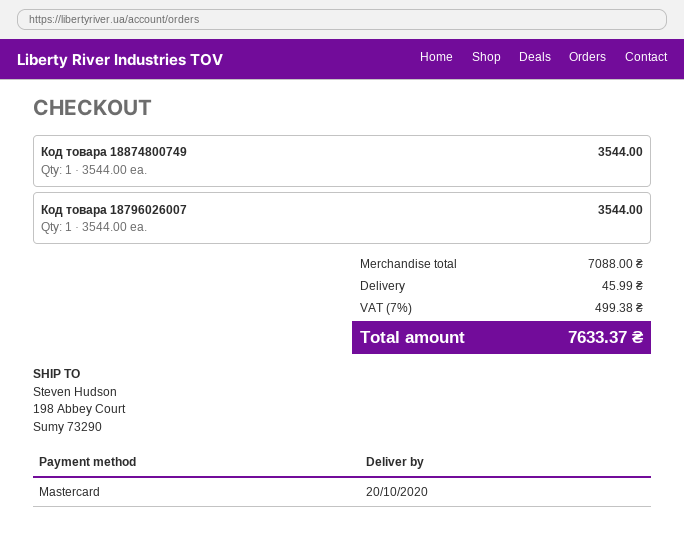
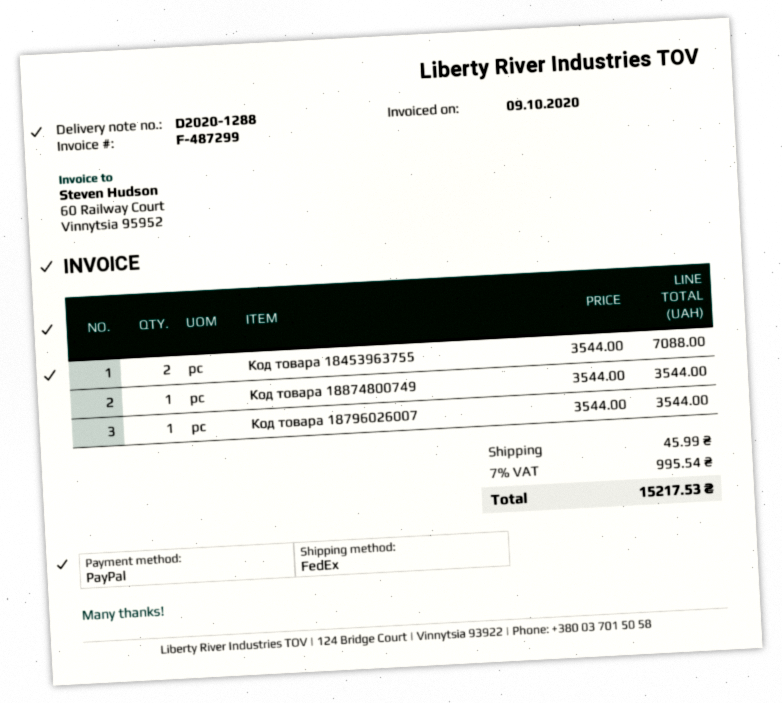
payment method: Mastercard -> PayPal
Код товара 18453963755: none -> 2 x 3544.00 = 7088.00
tax: 7% = 499.38 -> 7% = 995.54
total: 7633.37 -> 15217.53

